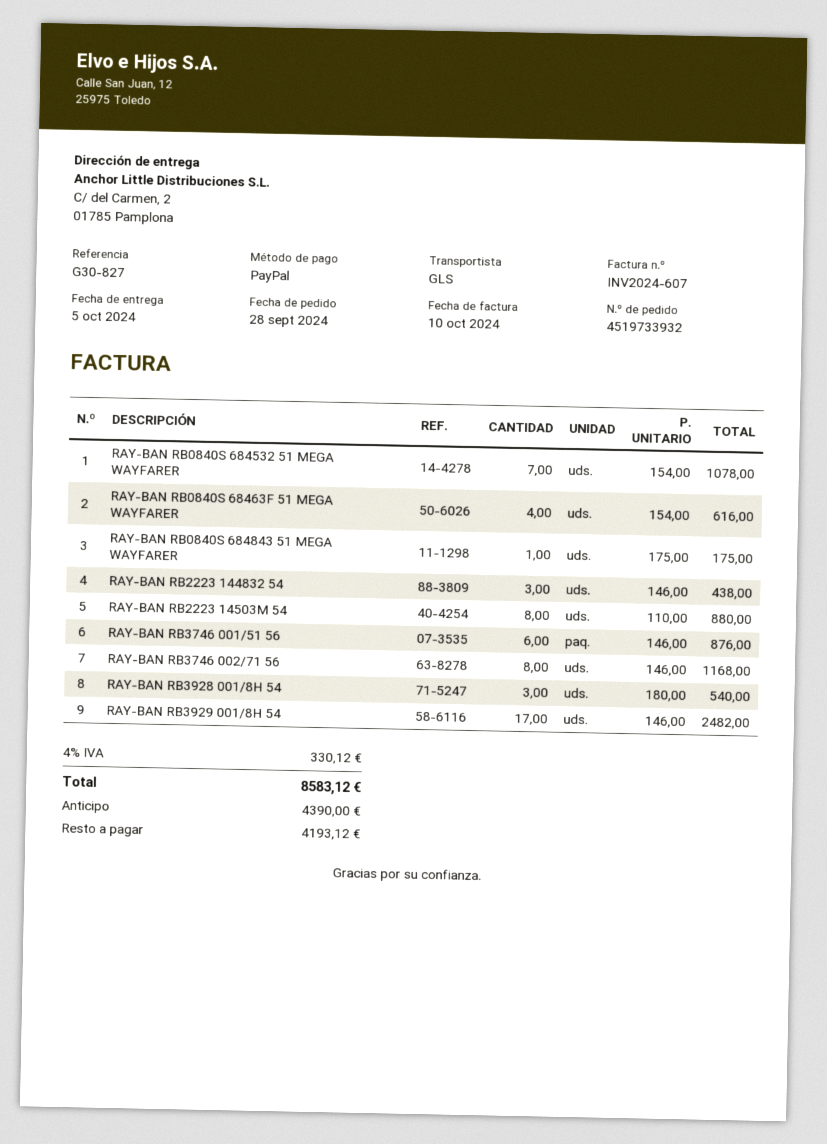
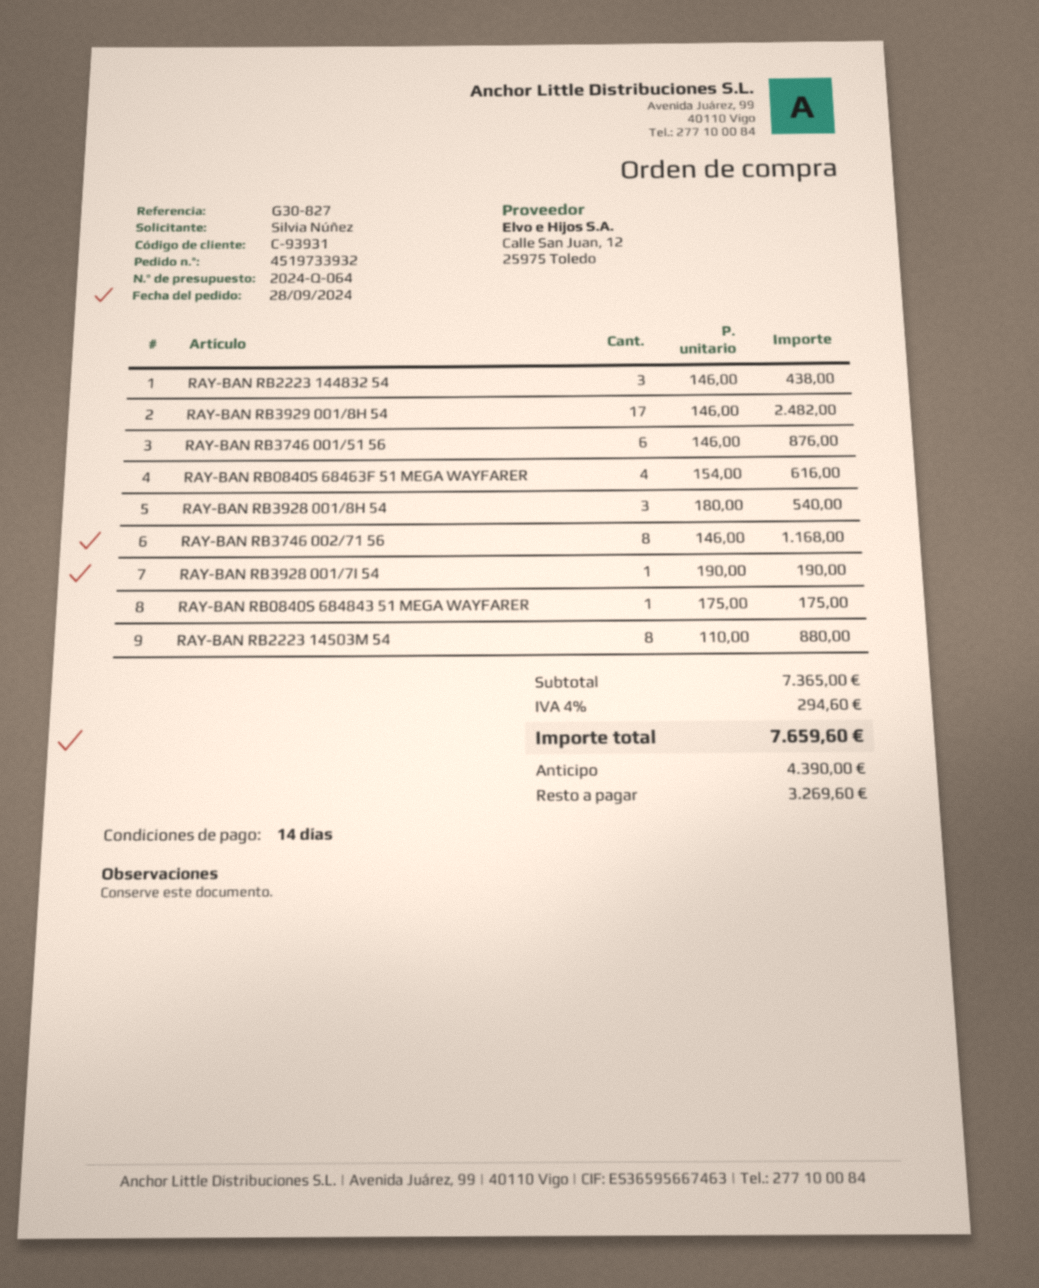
RAY-BAN RB0840S 684532 51 MEGA WAYFARER: 7 x 154.00 = 1078.00 -> none
RAY-BAN RB3928 001/7I 54: none -> 1 x 190.00 = 190.00
tax: 4% = 330.12 -> 4% = 294.60
total: 8583.12 -> 7659.60
balance: 4193.12 -> 3269.60

